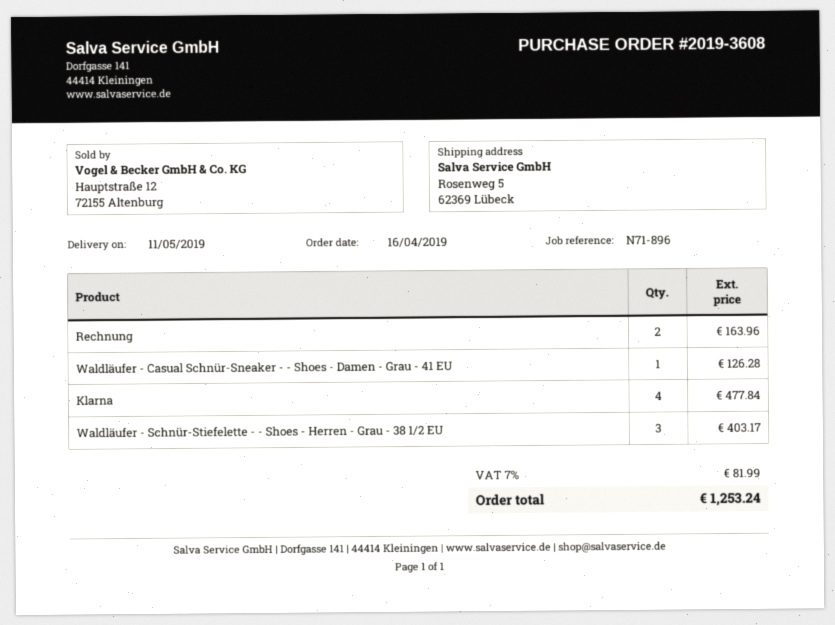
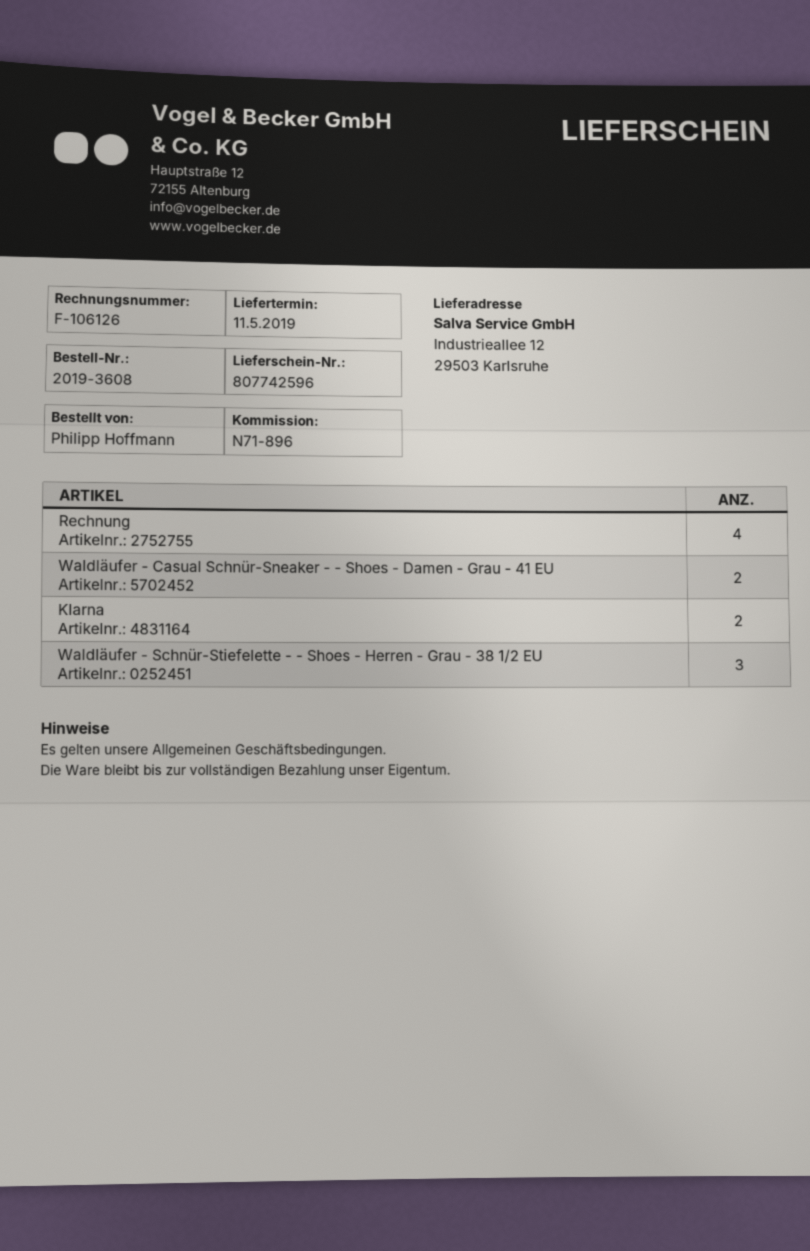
ship to: Rosenweg 5, 62369 Lübeck -> Industrieallee 12, 29503 Karlsruhe
Rechnung: 2 -> 4
Waldläufer - Casual Schnür-Sneaker - - Shoes - Damen - Grau - 41 EU: 1 -> 2
Klarna: 4 -> 2

